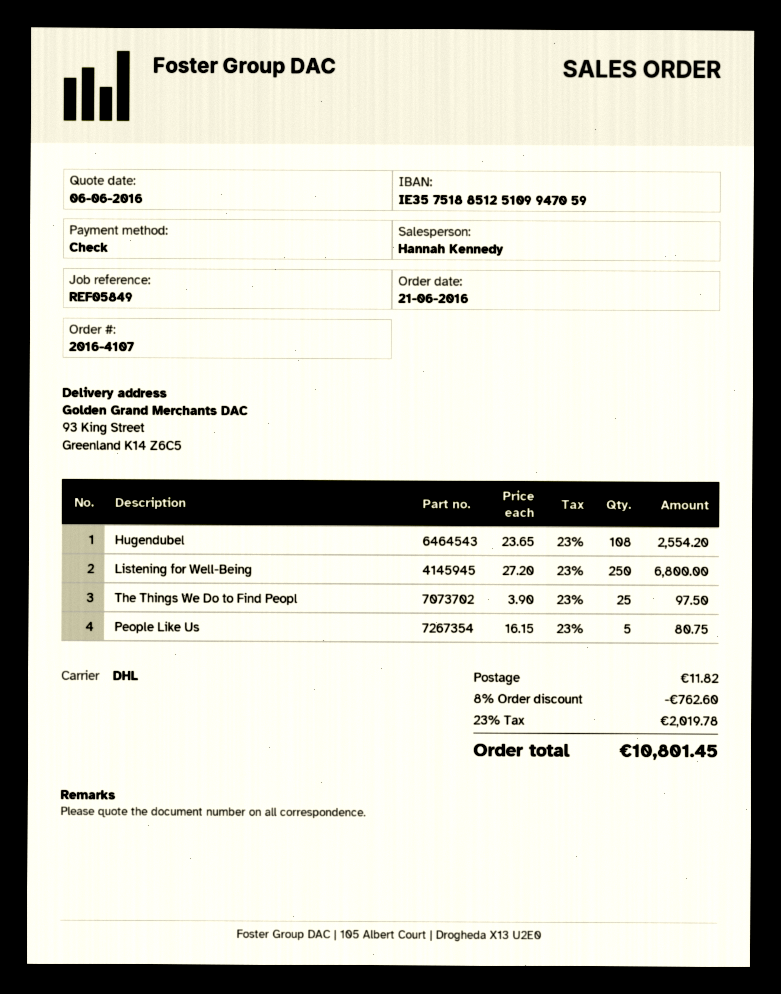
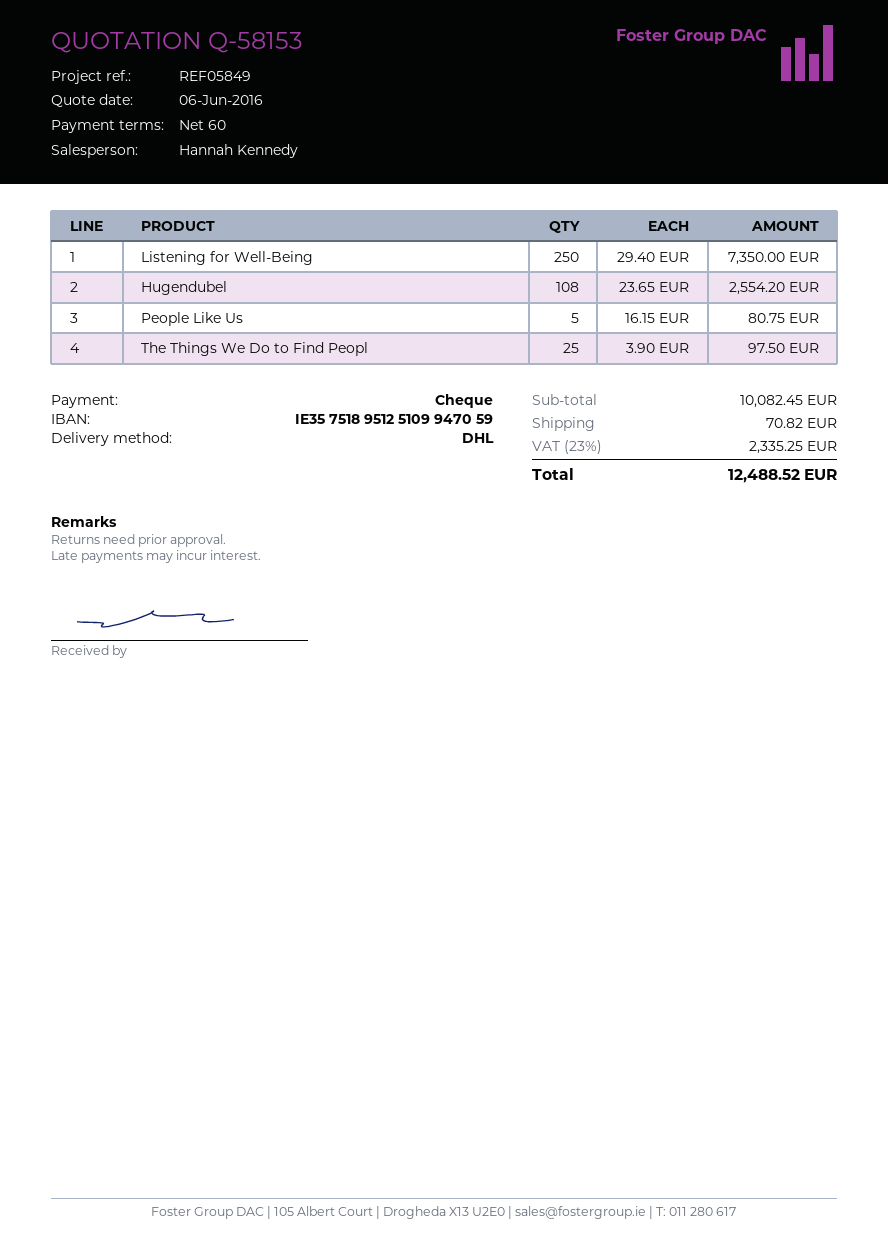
bank account: IE35751885125109947059 -> IE35751895125109947059
Listening for Well-Being: 250 x 27.20 = 6800.00 -> 250 x 29.40 = 7350.00
discount: 8% = 762.60 -> none
shipping: 11.82 -> 70.82
tax: 23% = 2019.78 -> 23% = 2335.25
total: 10801.45 -> 12488.52

